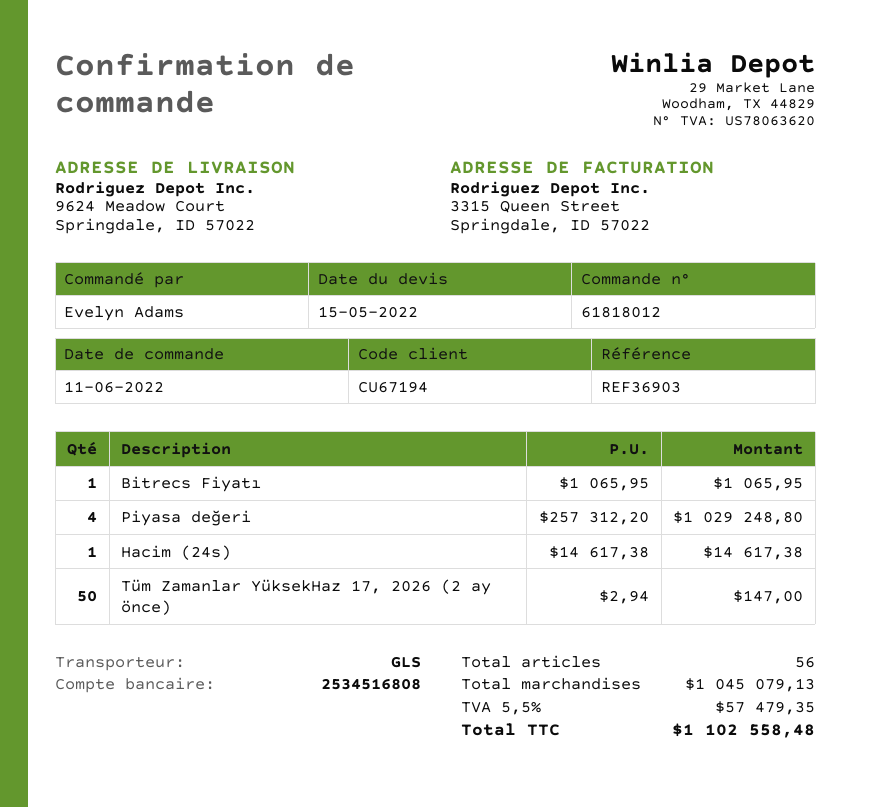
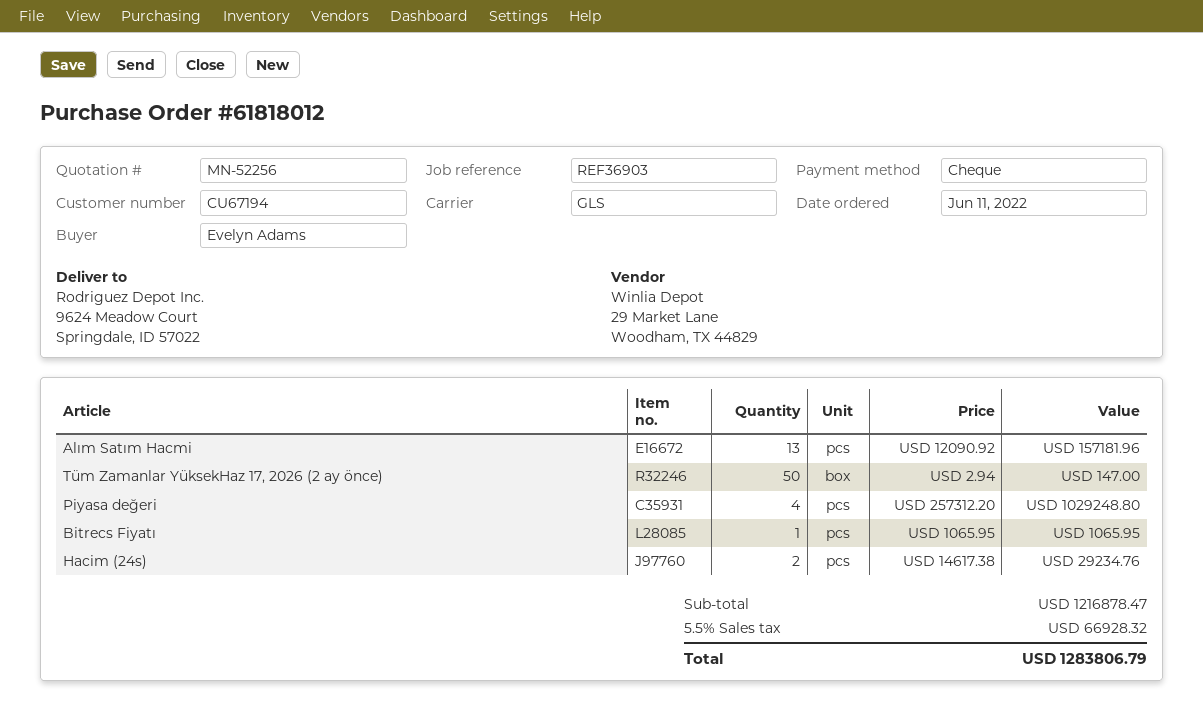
Hacim (24s): 1 x 14617.38 = 14617.38 -> 2 x 14617.38 = 29234.76
Alım Satım Hacmi: none -> 13 x 12090.92 = 157181.96
subtotal: 1045079.13 -> 1216878.47
tax: 5.5% = 57479.35 -> 5.5% = 66928.32
total: 1102558.48 -> 1283806.79

